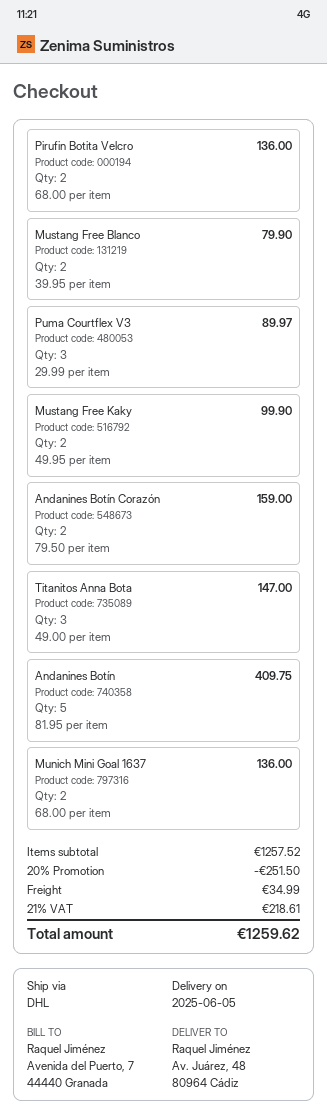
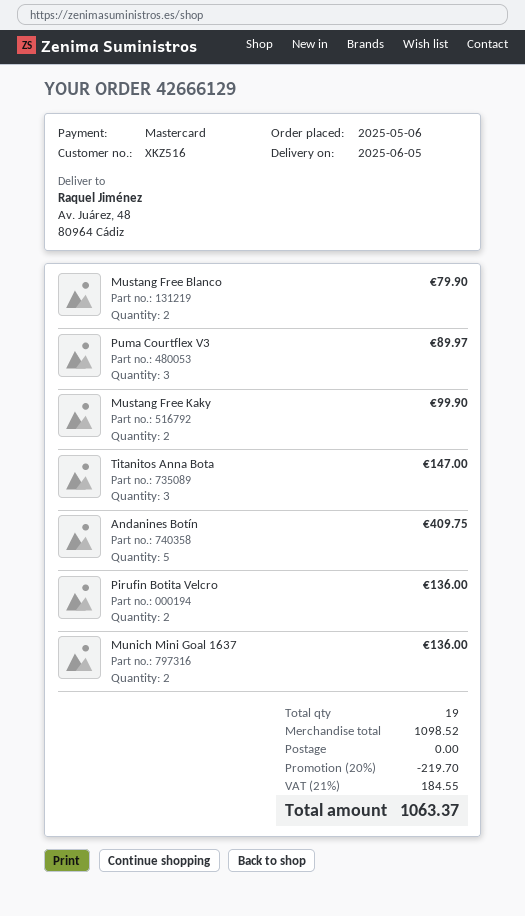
Andanines Botín Corazón: 2 for 159.00 -> none
subtotal: 1257.52 -> 1098.52
discount: 20% = 251.50 -> 20% = 219.70
shipping: 34.99 -> 0.00
tax: 21% = 218.61 -> 21% = 184.55
total: 1259.62 -> 1063.37

